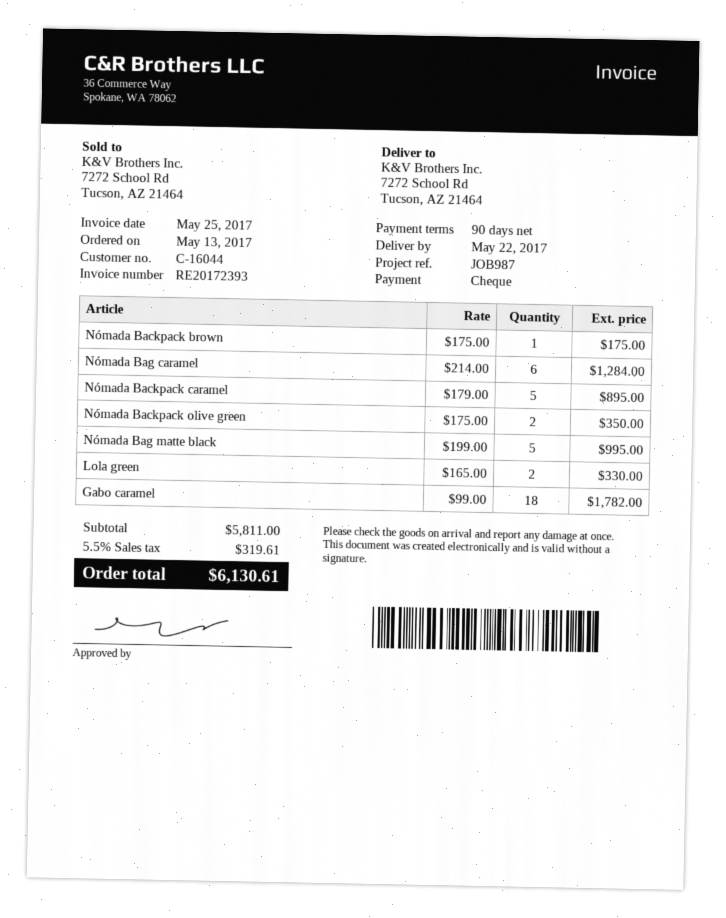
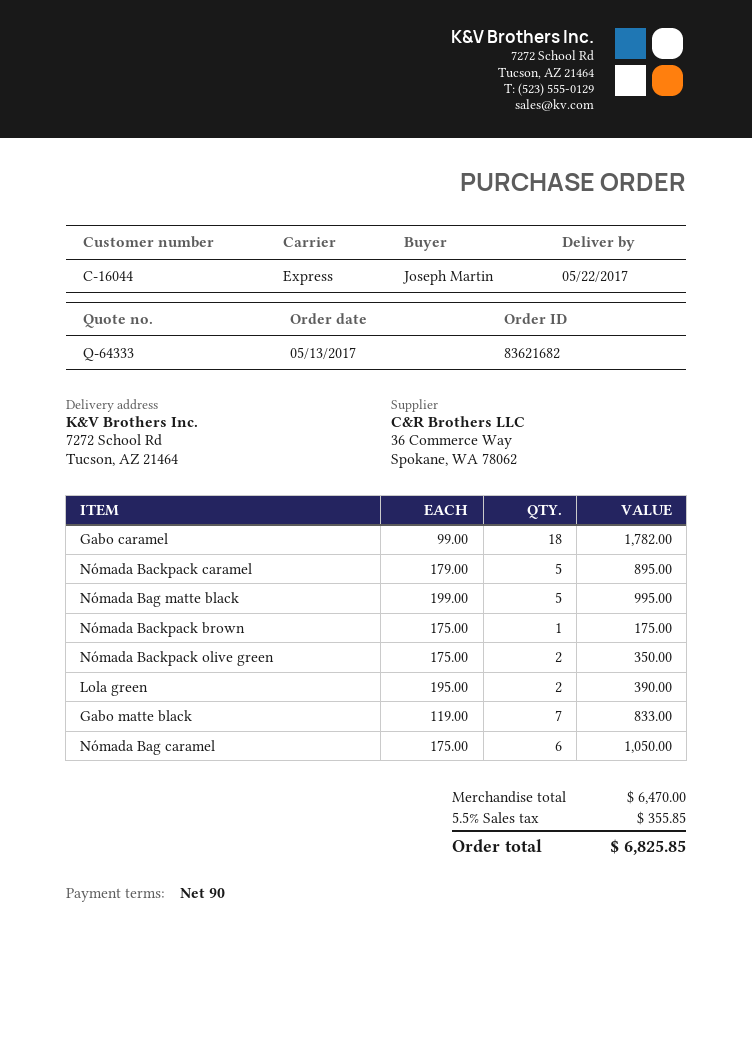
Nómada Bag caramel: 6 x 214.00 = 1284.00 -> 6 x 175.00 = 1050.00
Lola green: 2 x 165.00 = 330.00 -> 2 x 195.00 = 390.00
Gabo matte black: none -> 7 x 119.00 = 833.00
subtotal: 5811.00 -> 6470.00
tax: 5.5% = 319.61 -> 5.5% = 355.85
total: 6130.61 -> 6825.85

